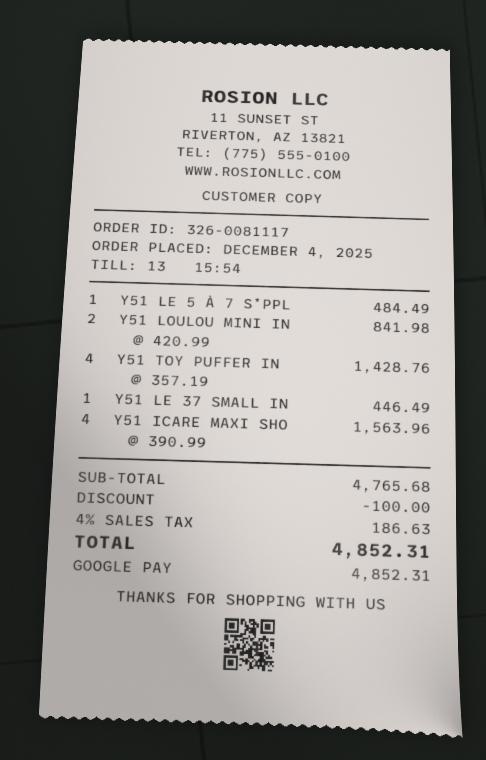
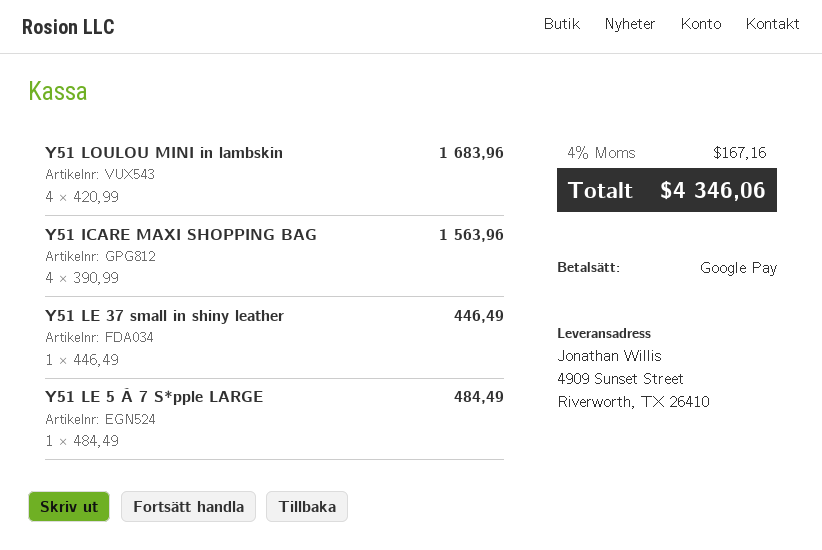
Y51 LOULOU MINI IN: 2 x 420.99 = 841.98 -> 4 x 420.99 = 1683.96
Y51 TOY PUFFER IN: 4 x 357.19 = 1428.76 -> none
discount: 100.00 -> none
tax: 4% = 186.63 -> 4% = 167.16
total: 4852.31 -> 4346.06

